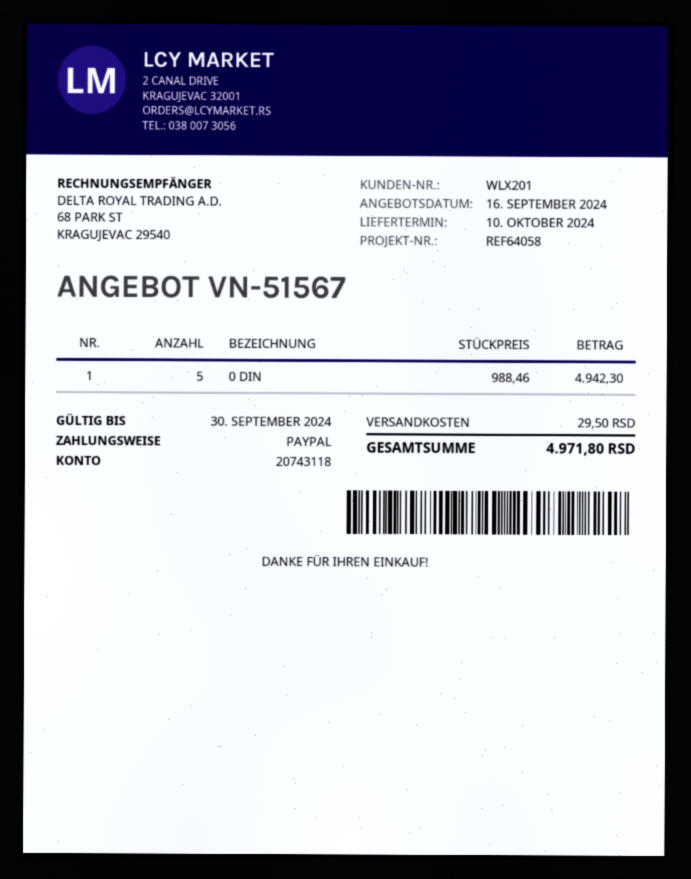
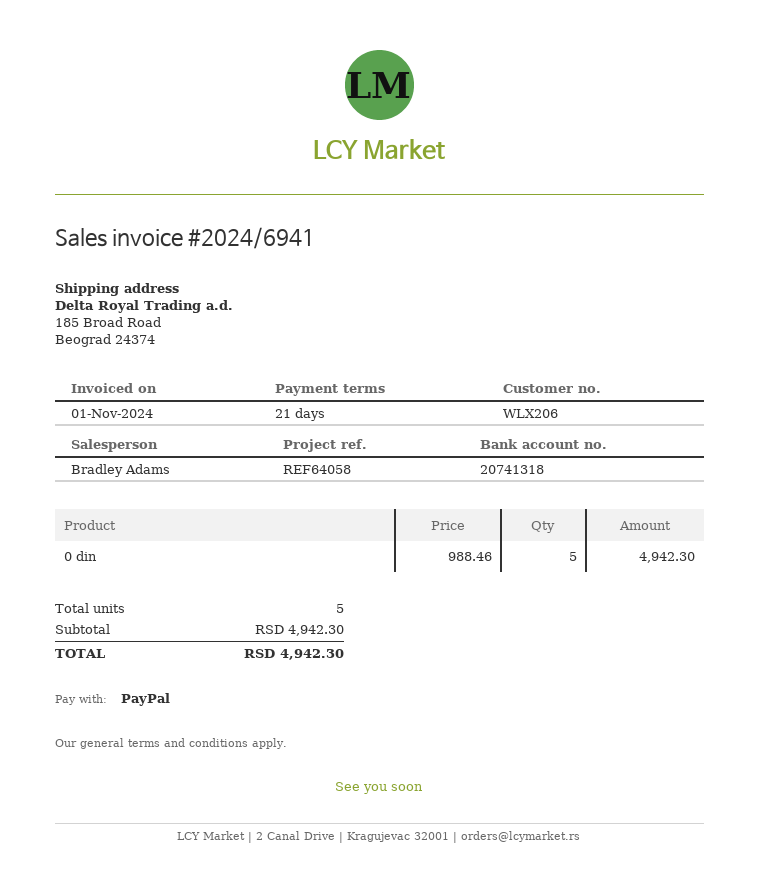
customer number: WLX201 -> WLX206
bank account: 20743118 -> 20741318
shipping: 29.50 -> none
total: 4971.80 -> 4942.30

